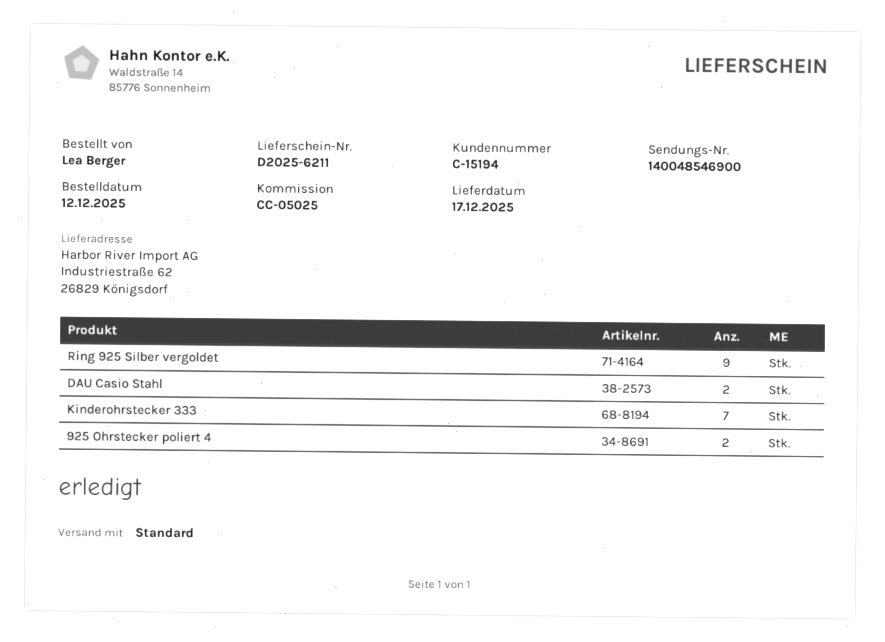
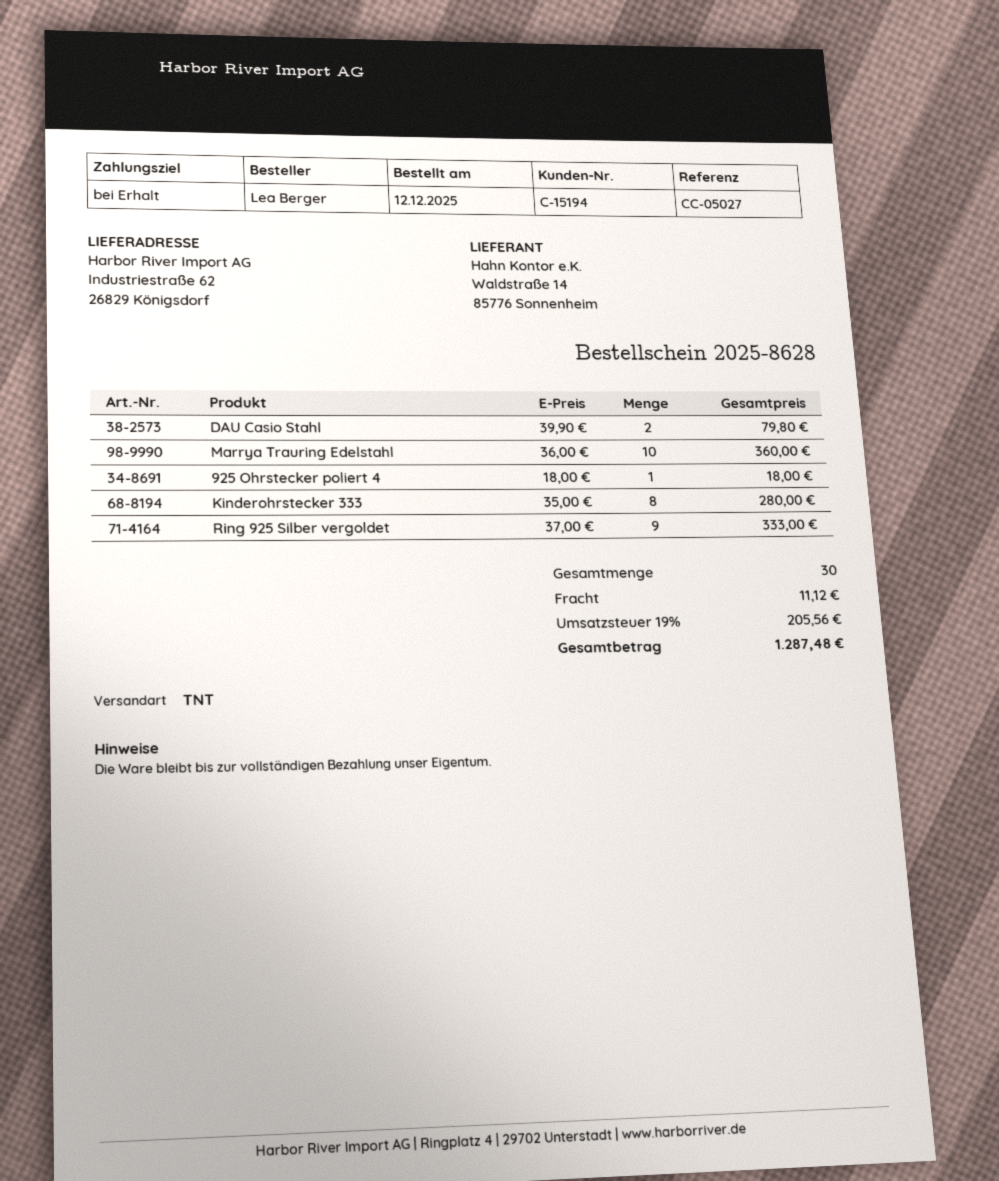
reference: CC-05025 -> CC-05027
shipping method: standard -> TNT
Kinderohrstecker 333: 7 -> 8
925 Ohrstecker poliert 4: 2 -> 1
Marrya Trauring Edelstahl: none -> 10

